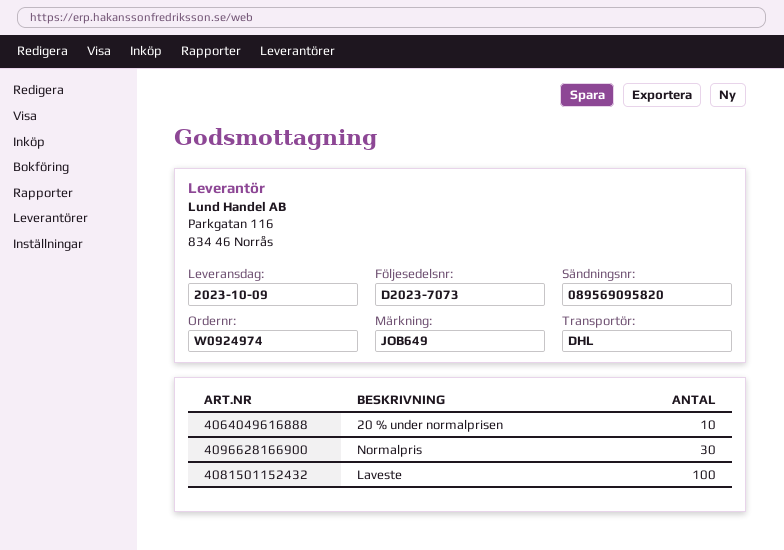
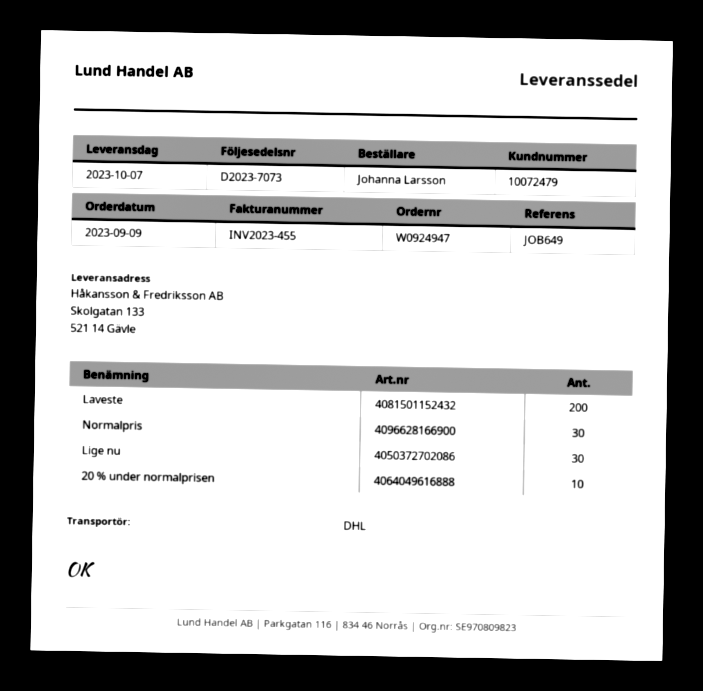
order number: W0924974 -> W0924947
delivery date: 2023-10-09 -> 2023-10-07
Laveste: 100 -> 200
Lige nu: none -> 30

